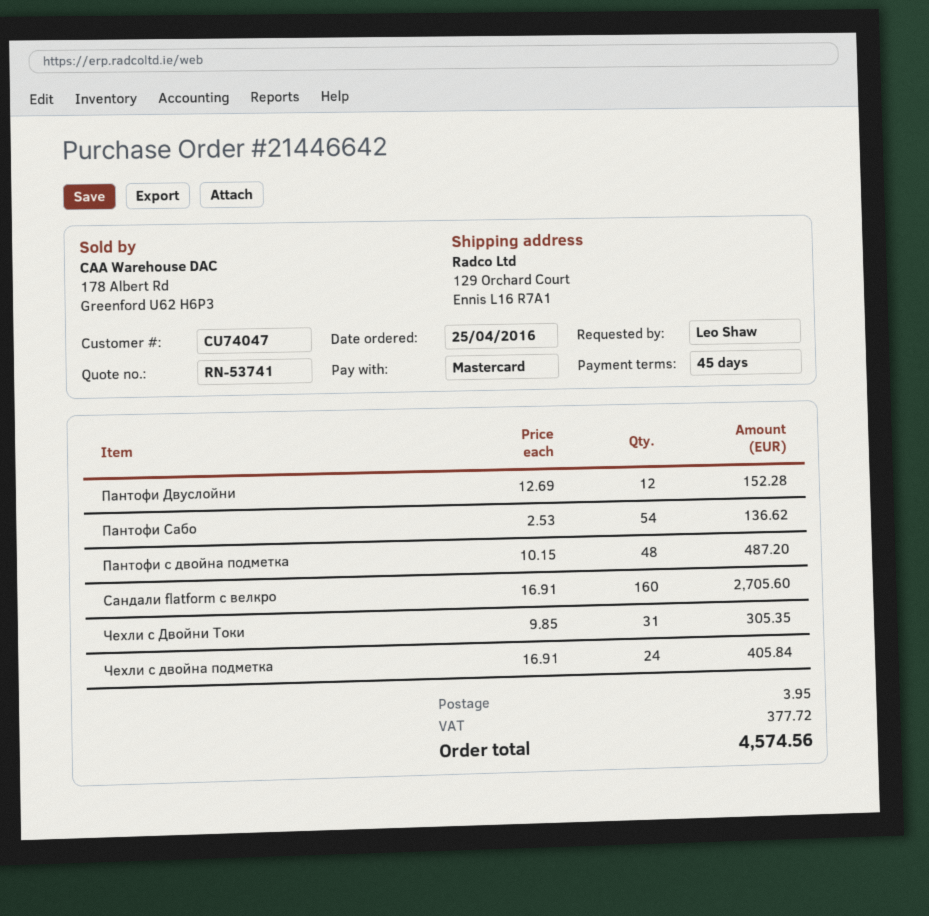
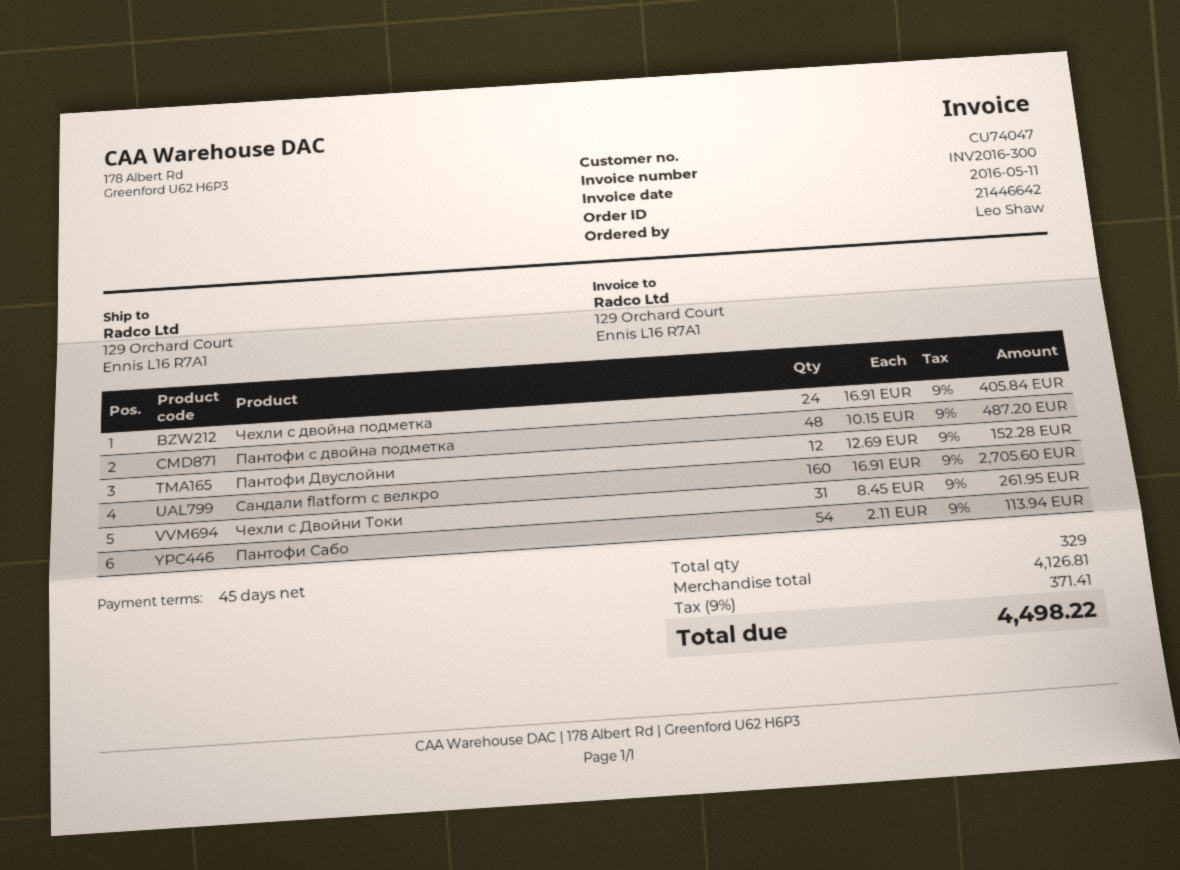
Пантофи Сабо: 54 x 2.53 = 136.62 -> 54 x 2.11 = 113.94
Чехли с Двойни Токи: 31 x 9.85 = 305.35 -> 31 x 8.45 = 261.95
shipping: 3.95 -> none
tax: 377.72 -> 371.41
total: 4574.56 -> 4498.22

